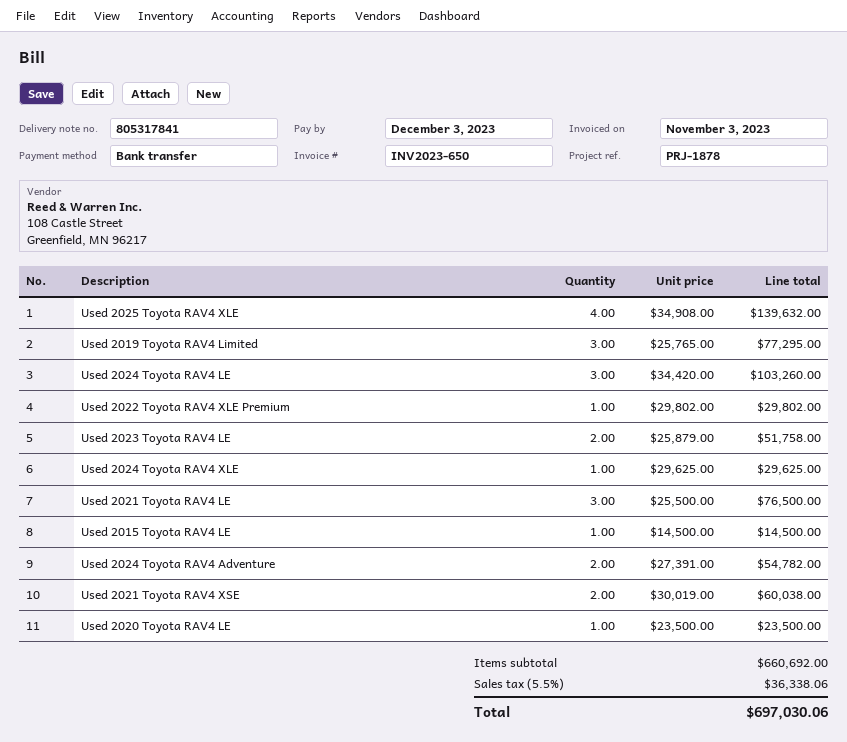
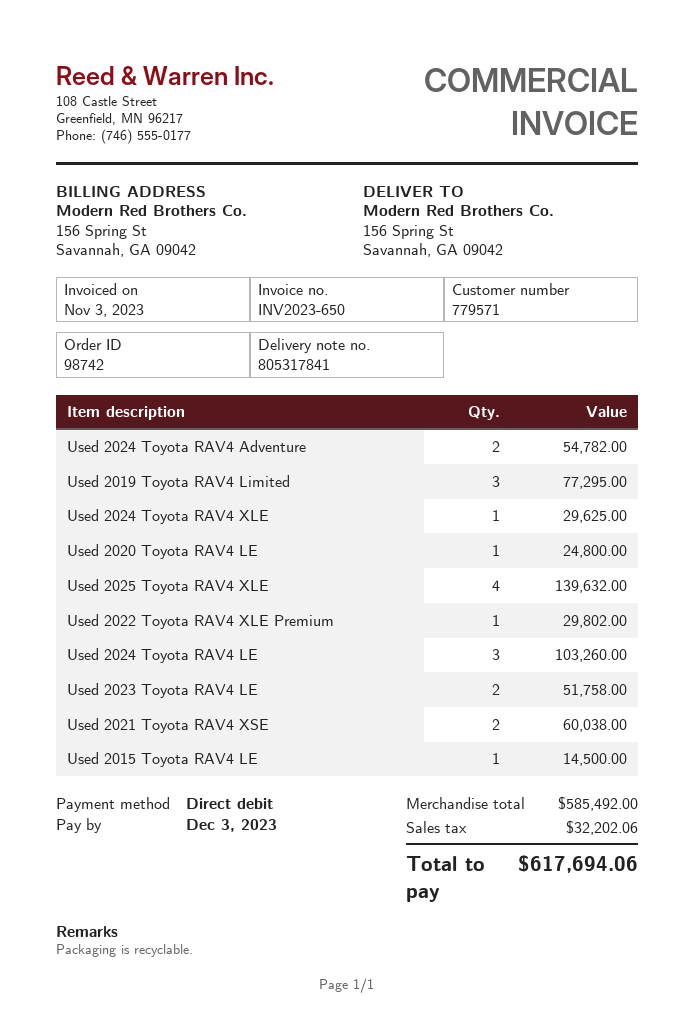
payment method: bank transfer -> direct debit
Used 2021 Toyota RAV4 LE: 3 for 76500.00 -> none
Used 2020 Toyota RAV4 LE: 1 for 23500.00 -> 1 for 24800.00
subtotal: 660692.00 -> 585492.00
tax: 36338.06 -> 32202.06
total: 697030.06 -> 617694.06

